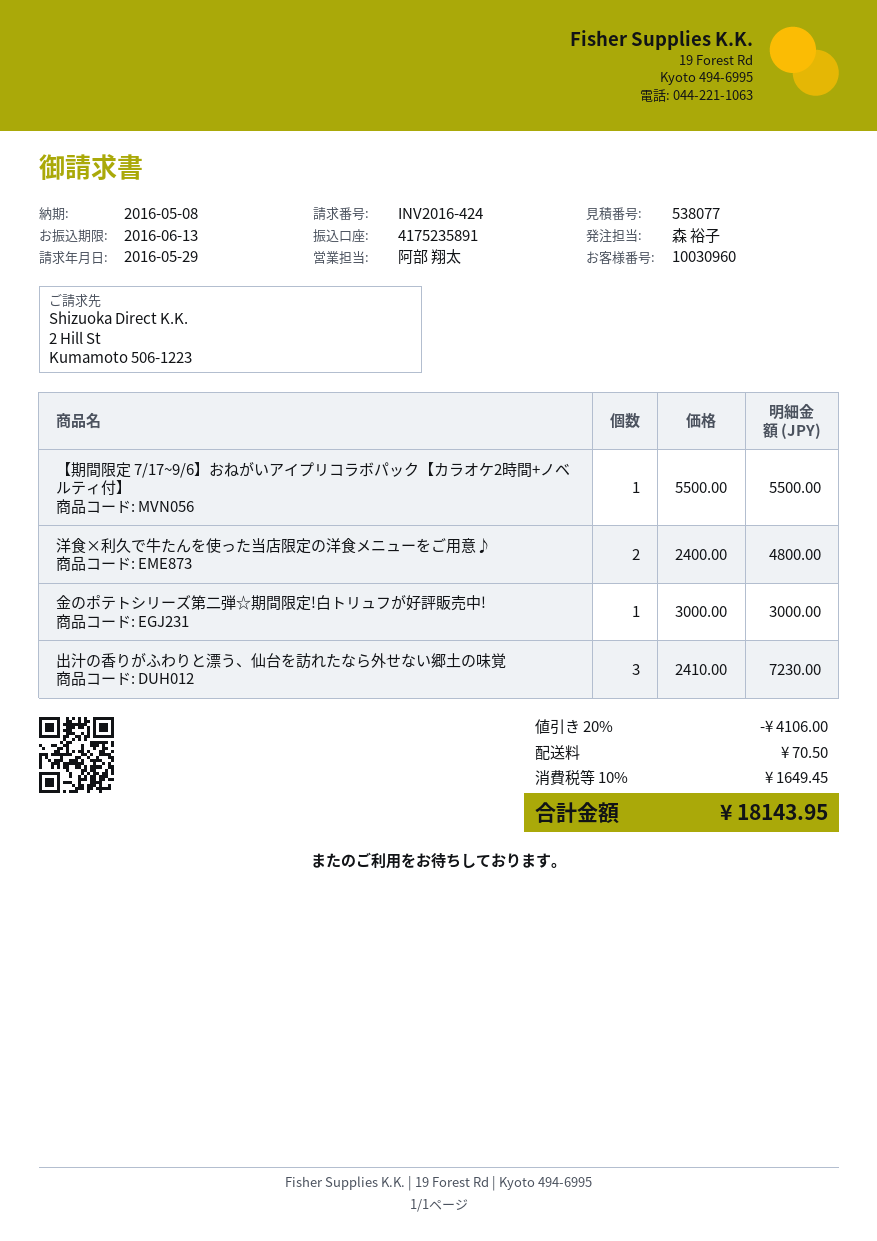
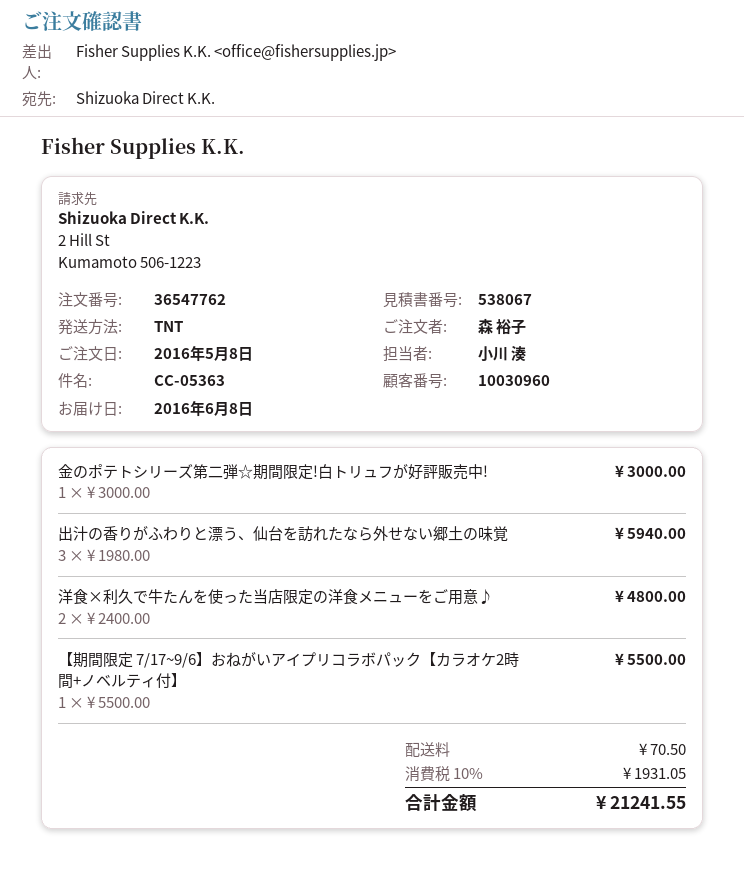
quote number: 538077 -> 538067
delivery date: 2016-05-08 -> 2016-06-08
sales rep: 阿部 翔太 -> 小川 湊
出汁の香りがふわりと漂う、仙台を訪れたなら外せない郷土の味覚: 3 x 2410.00 = 7230.00 -> 3 x 1980.00 = 5940.00
discount: 20% = 4106.00 -> none
tax: 10% = 1649.45 -> 10% = 1931.05
total: 18143.95 -> 21241.55

